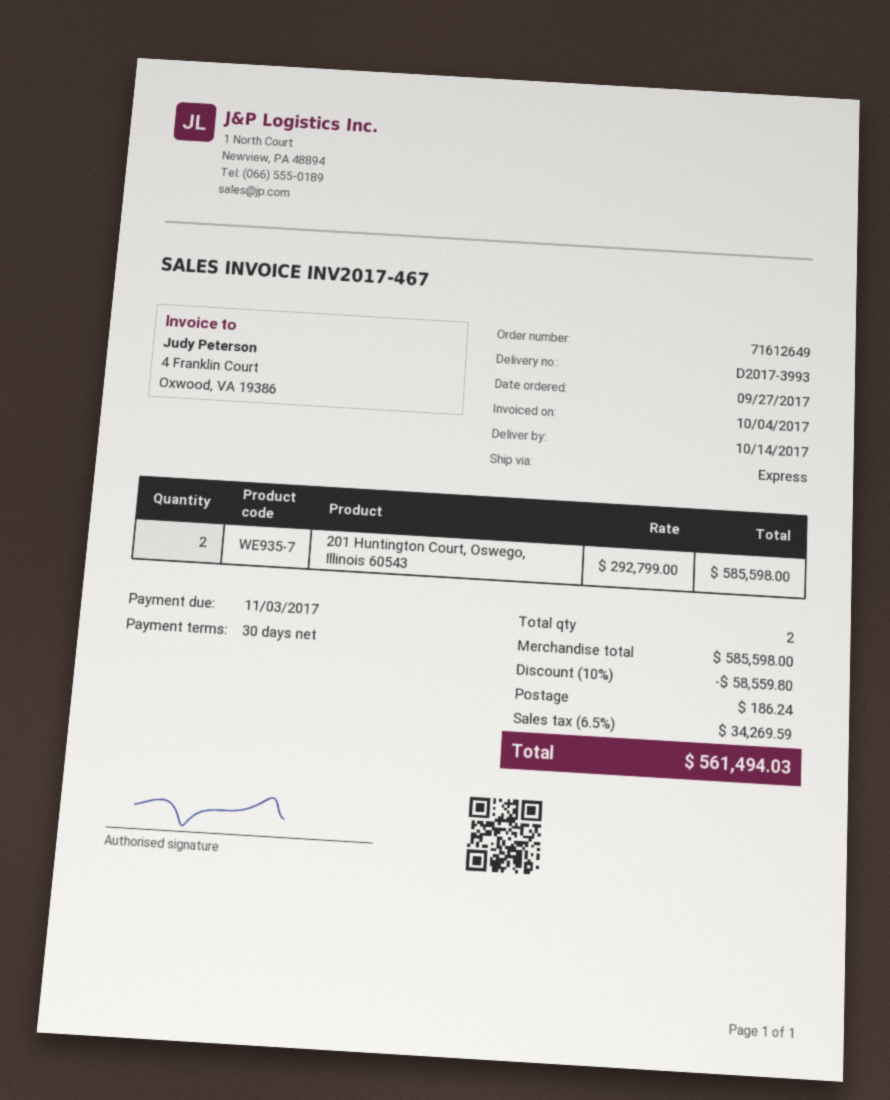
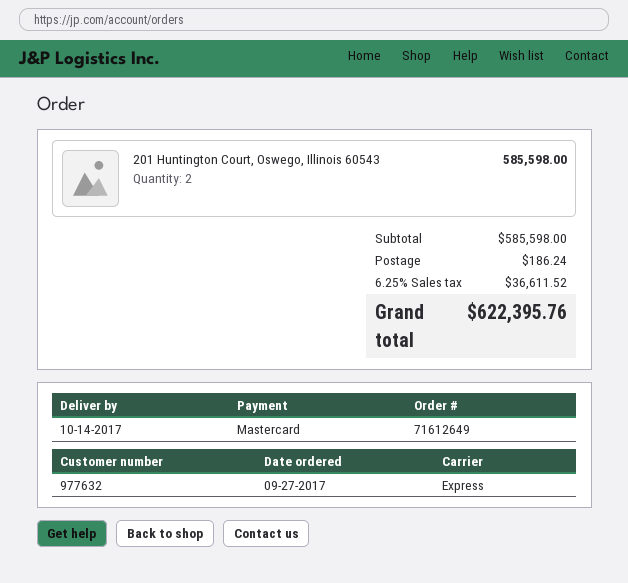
discount: 10% = 58559.80 -> none
tax: 6.5% = 34269.59 -> 6.25% = 36611.52
total: 561494.03 -> 622395.76

